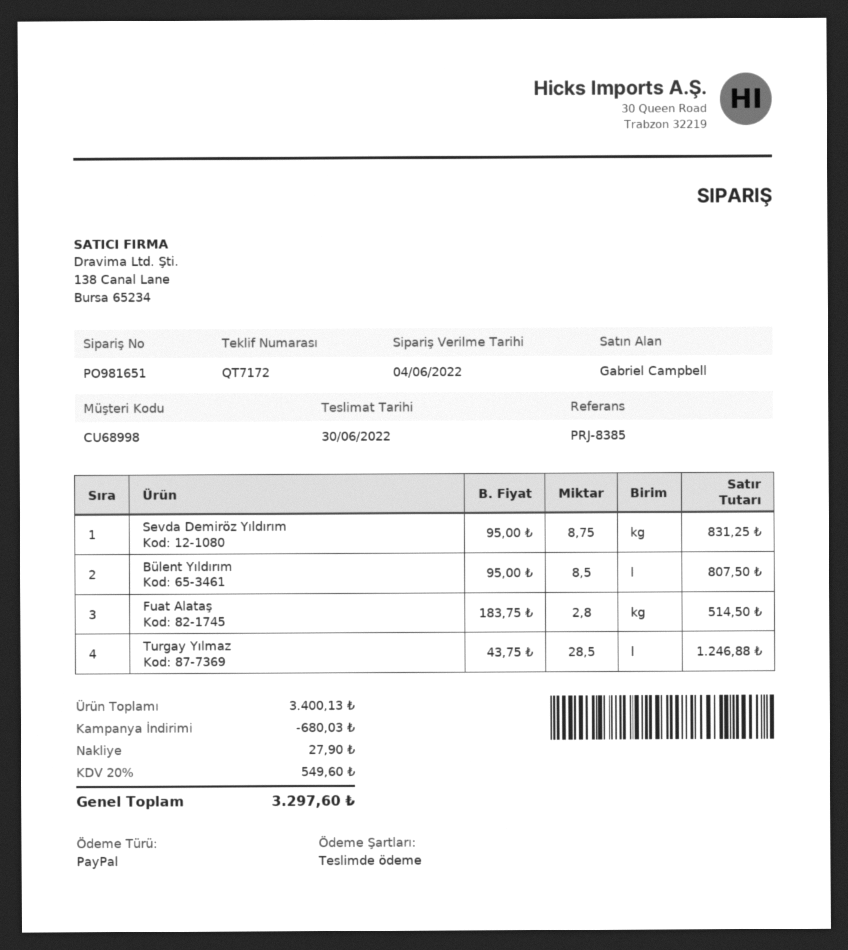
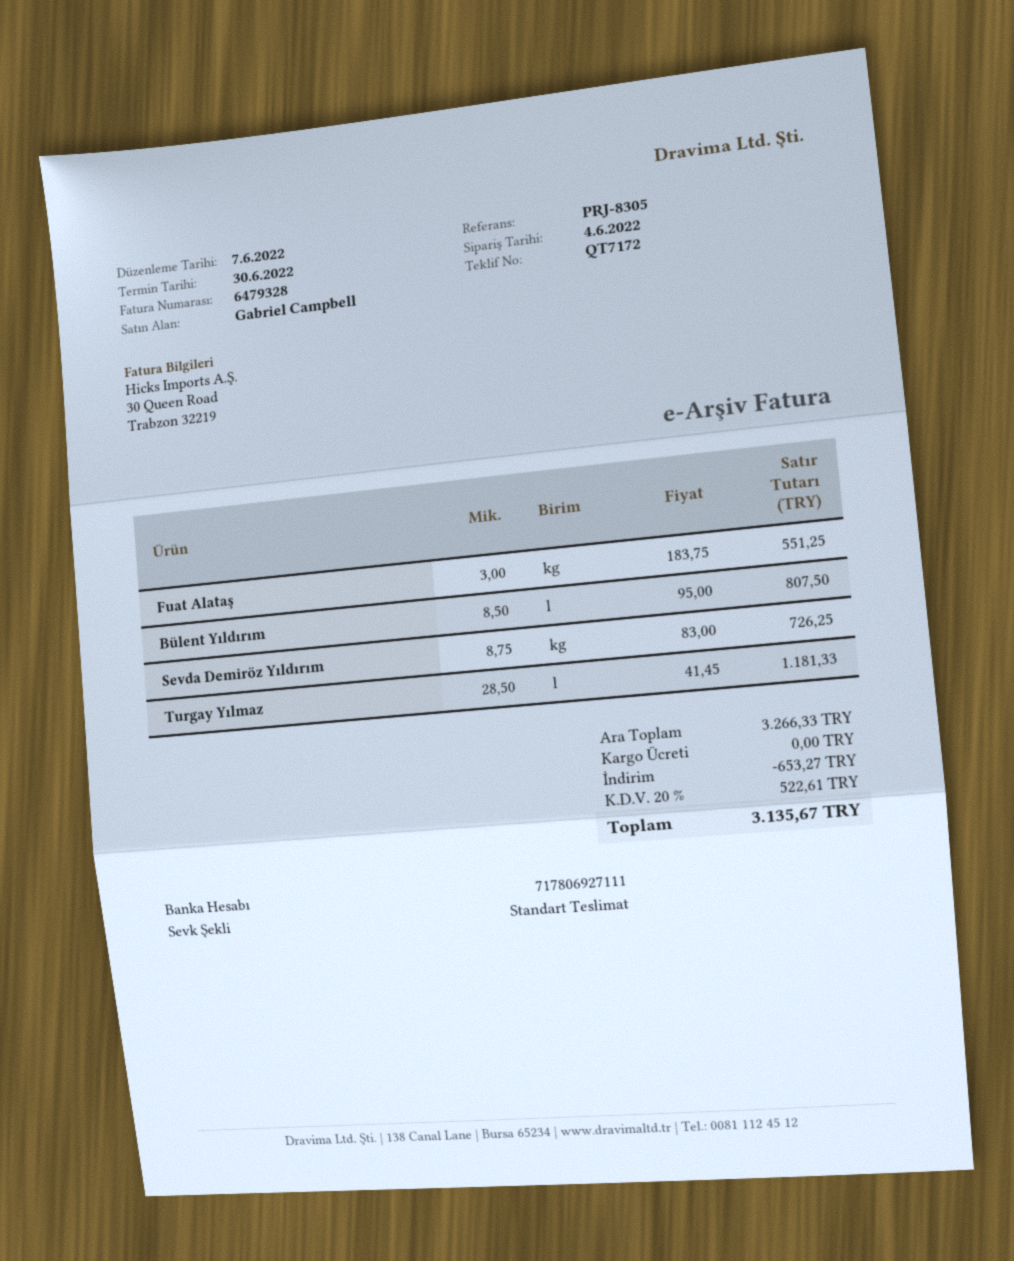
reference: PRJ-8385 -> PRJ-8305
Sevda Demiröz Yıldırım: 8.75 x 95.00 = 831.25 -> 8.75 x 83.00 = 726.25
Fuat Alataş: 2.8 x 183.75 = 514.50 -> 3 x 183.75 = 551.25
Turgay Yılmaz: 28.5 x 43.75 = 1246.88 -> 28.5 x 41.45 = 1181.33
subtotal: 3400.13 -> 3266.33
discount: 680.03 -> 653.27
shipping: 27.90 -> 0.00
tax: 20% = 549.60 -> 20% = 522.61
total: 3297.60 -> 3135.67

